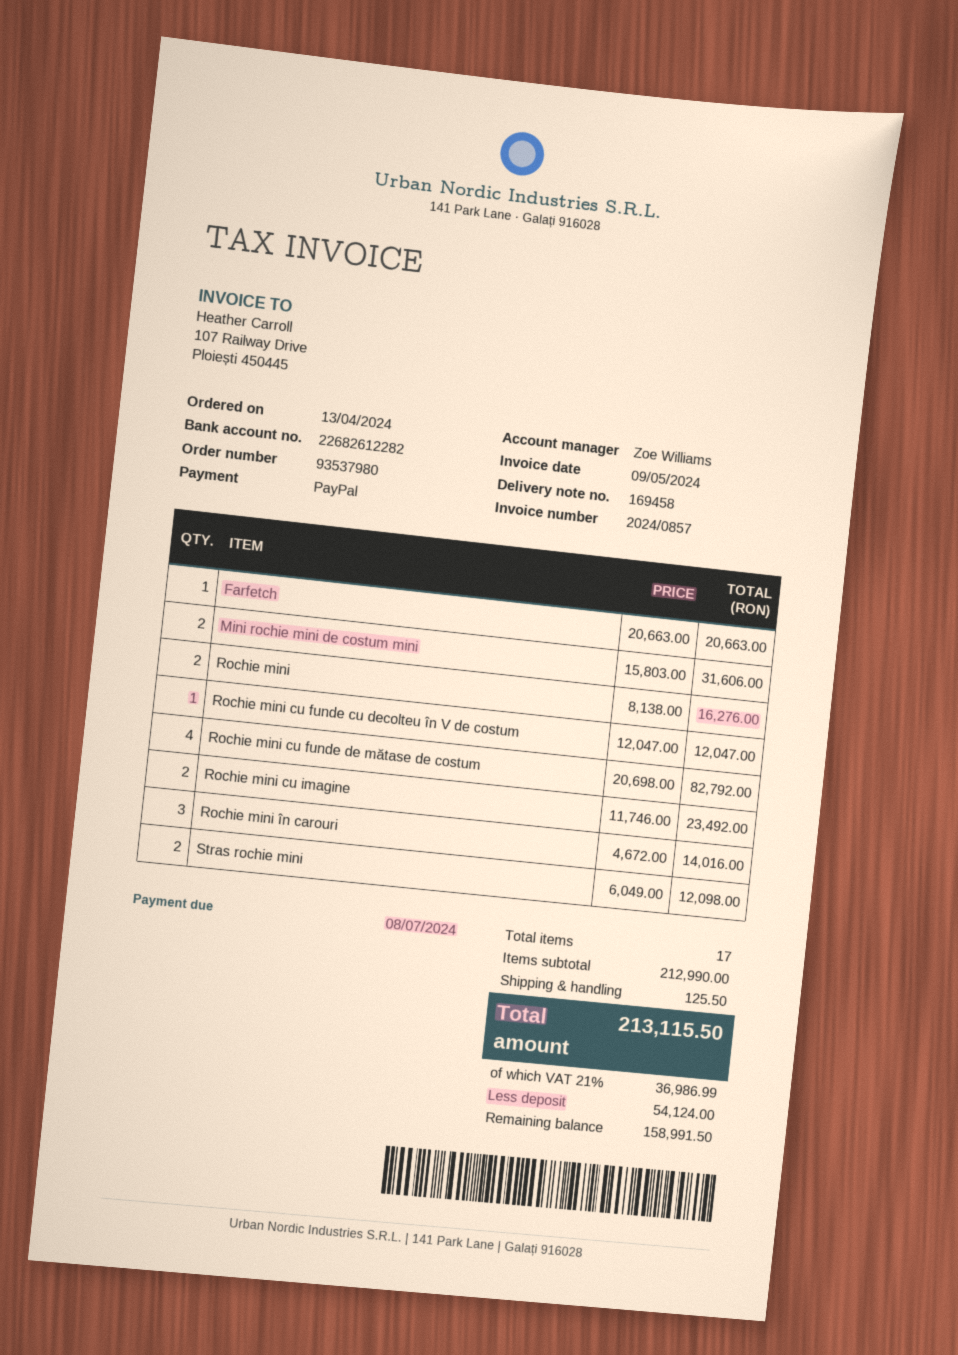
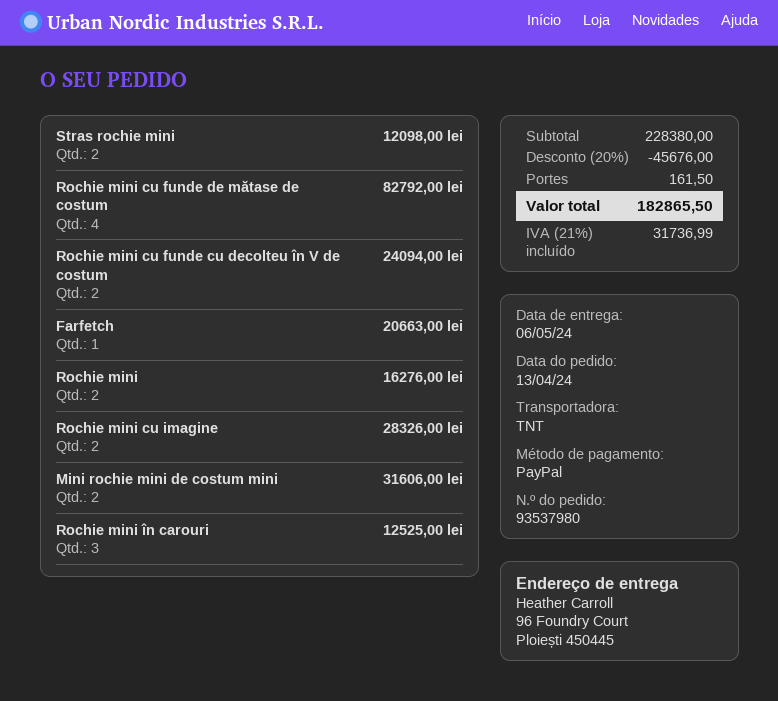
Rochie mini cu funde cu decolteu în V de costum: 1 for 12047.00 -> 2 for 24094.00
Rochie mini cu imagine: 2 for 23492.00 -> 2 for 28326.00
Rochie mini în carouri: 3 for 14016.00 -> 3 for 12525.00
subtotal: 212990.00 -> 228380.00
discount: none -> 20% = 45676.00
shipping: 125.50 -> 161.50
tax: 21% = 36986.99 -> 21% = 31736.99
total: 213115.50 -> 182865.50

